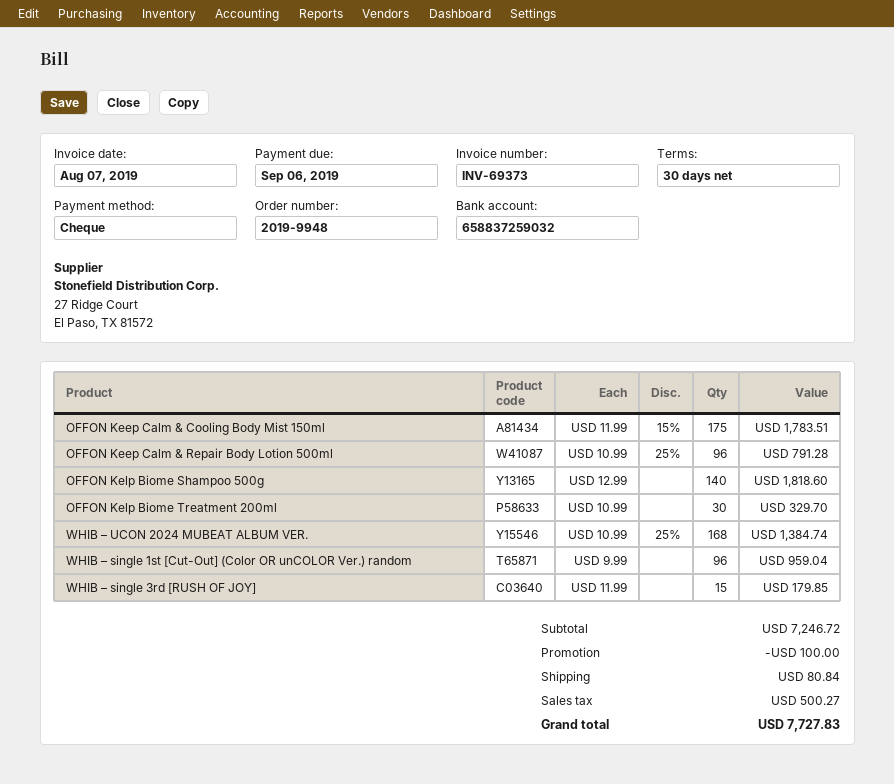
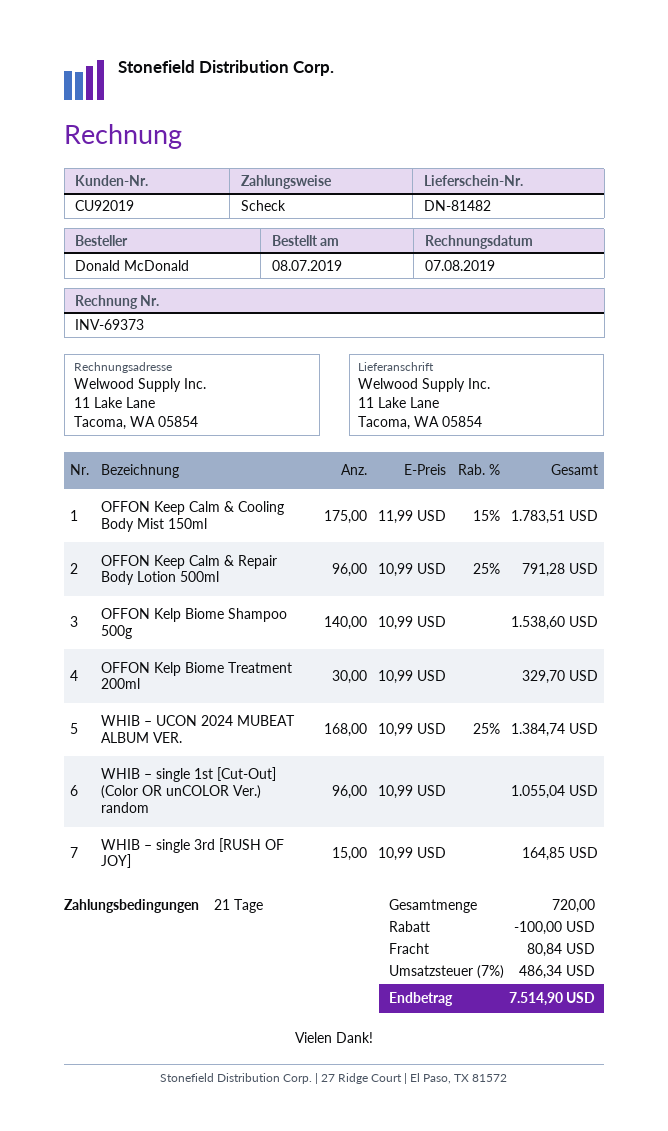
payment terms: 30 days -> 21 days
OFFON Kelp Biome Shampoo 500g: 140 x 12.99 = 1818.60 -> 140 x 10.99 = 1538.60
WHIB – single 1st [Cut-Out] (Color OR unCOLOR Ver.) random: 96 x 9.99 = 959.04 -> 96 x 10.99 = 1055.04
WHIB – single 3rd [RUSH OF JOY]: 15 x 11.99 = 179.85 -> 15 x 10.99 = 164.85
tax: 500.27 -> 486.34
total: 7727.83 -> 7514.90

